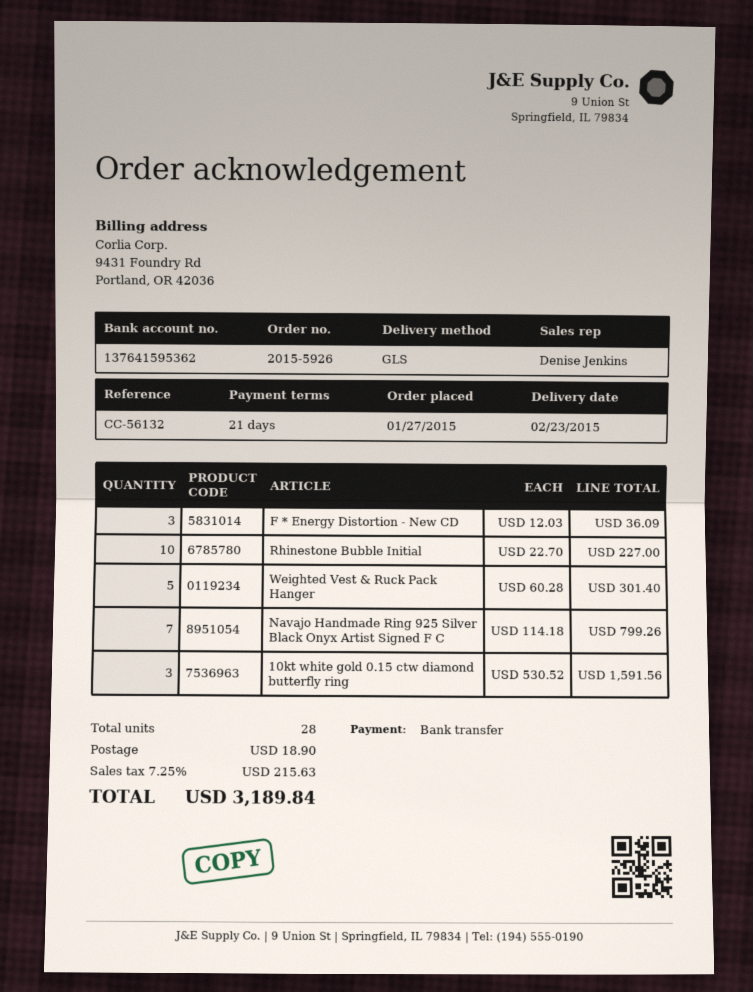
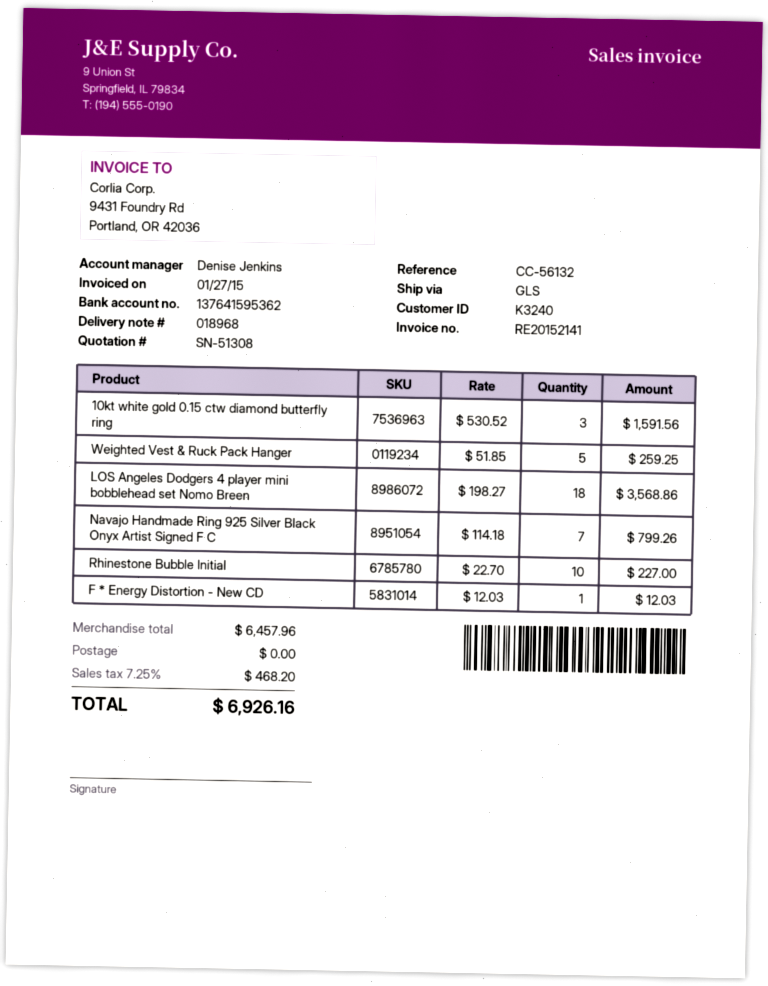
F * Energy Distortion - New CD: 3 x 12.03 = 36.09 -> 1 x 12.03 = 12.03
Weighted Vest & Ruck Pack Hanger: 5 x 60.28 = 301.40 -> 5 x 51.85 = 259.25
LOS Angeles Dodgers 4 player mini bobblehead set Nomo Breen: none -> 18 x 198.27 = 3568.86
shipping: 18.90 -> 0.00
tax: 7.25% = 215.63 -> 7.25% = 468.20
total: 3189.84 -> 6926.16

